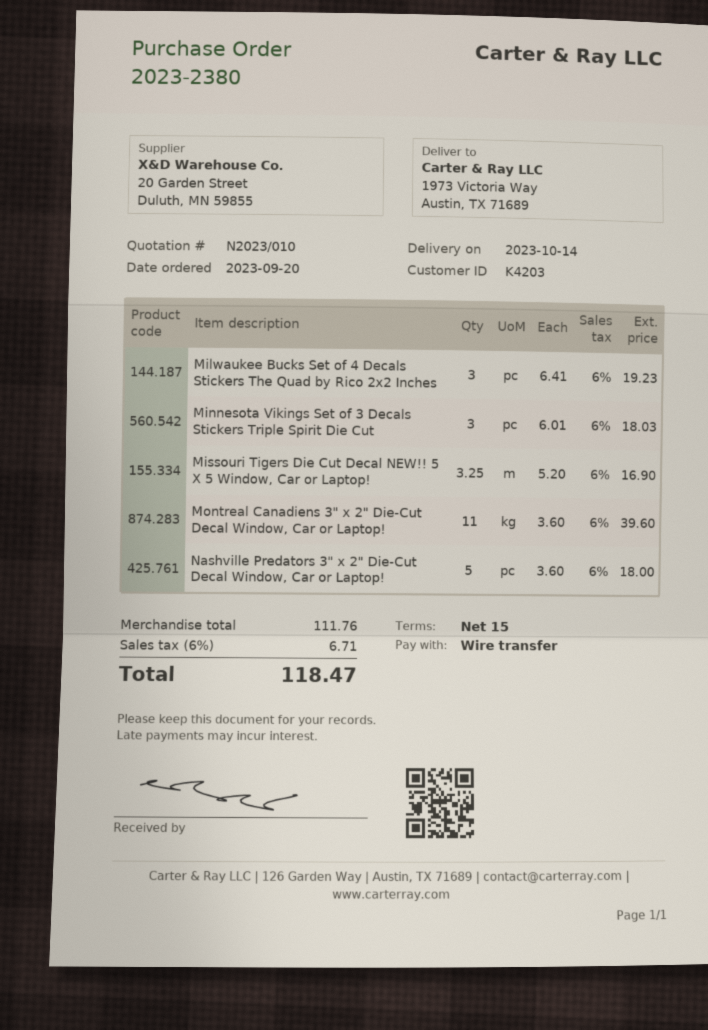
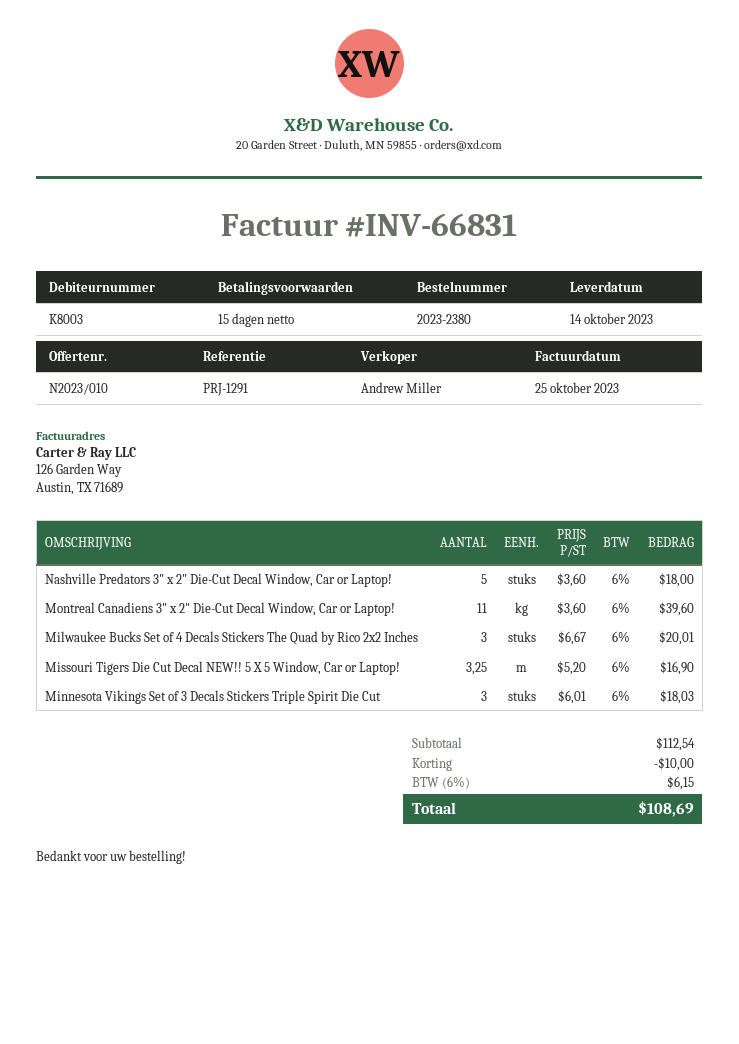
customer number: K4203 -> K8003
Milwaukee Bucks Set of 4 Decals Stickers The Quad by Rico 2x2 Inches: 3 x 6.41 = 19.23 -> 3 x 6.67 = 20.01
subtotal: 111.76 -> 112.54
discount: none -> 10.00
tax: 6% = 6.71 -> 6% = 6.15
total: 118.47 -> 108.69

